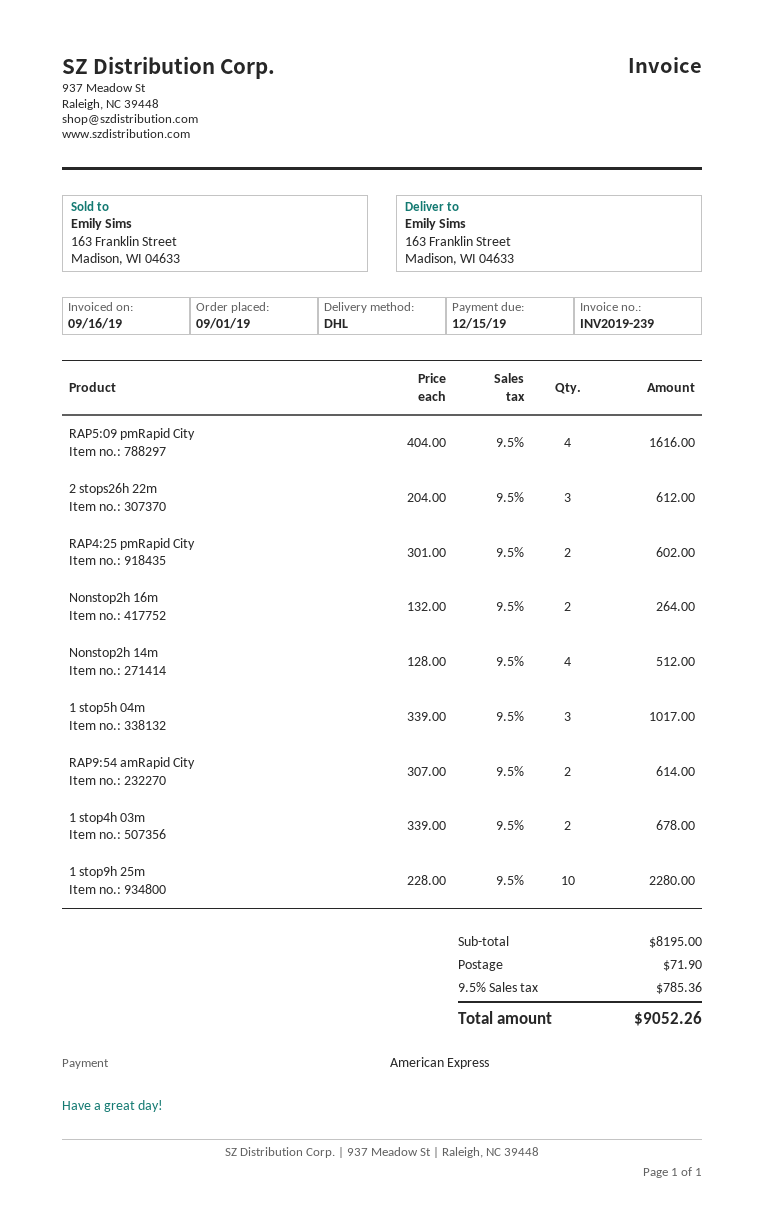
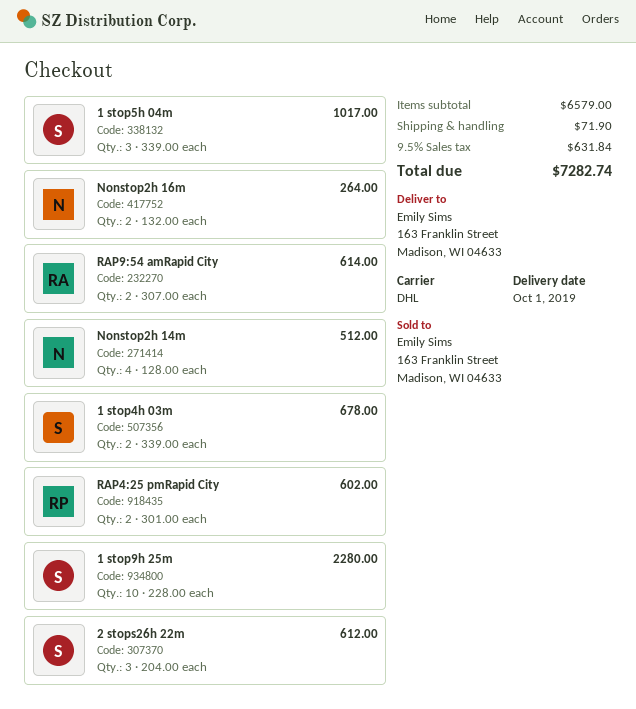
RAP5:09 pmRapid City: 4 x 404.00 = 1616.00 -> none
subtotal: 8195.00 -> 6579.00
tax: 9.5% = 785.36 -> 9.5% = 631.84
total: 9052.26 -> 7282.74

